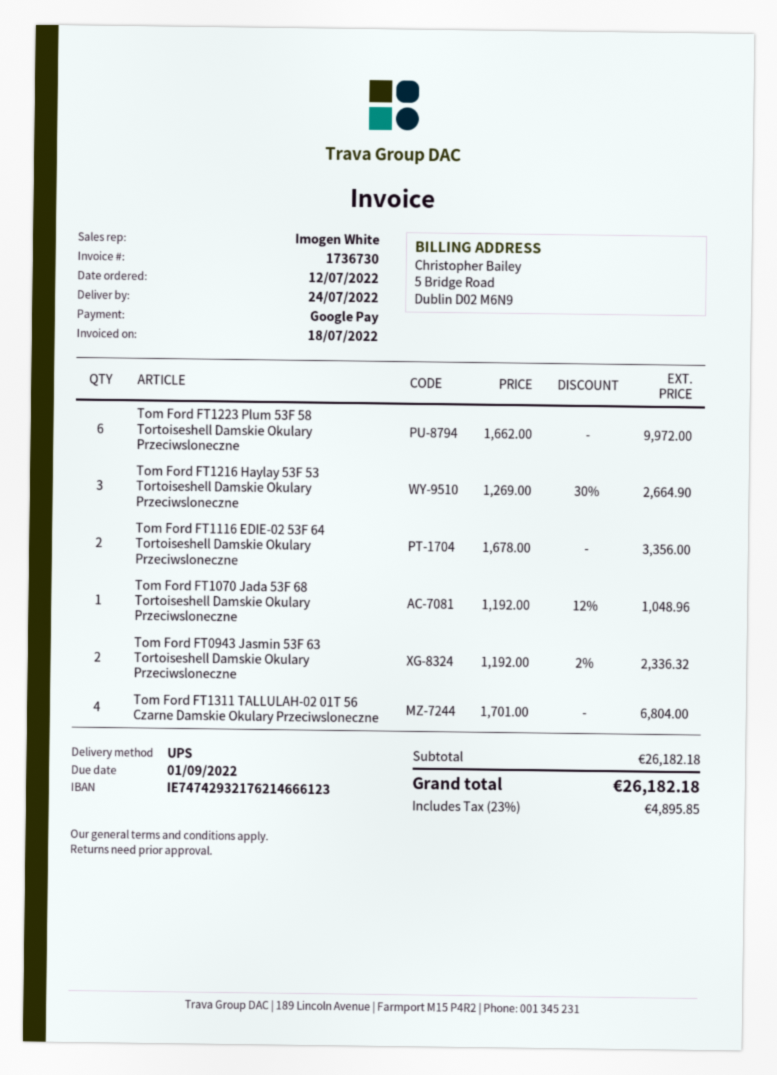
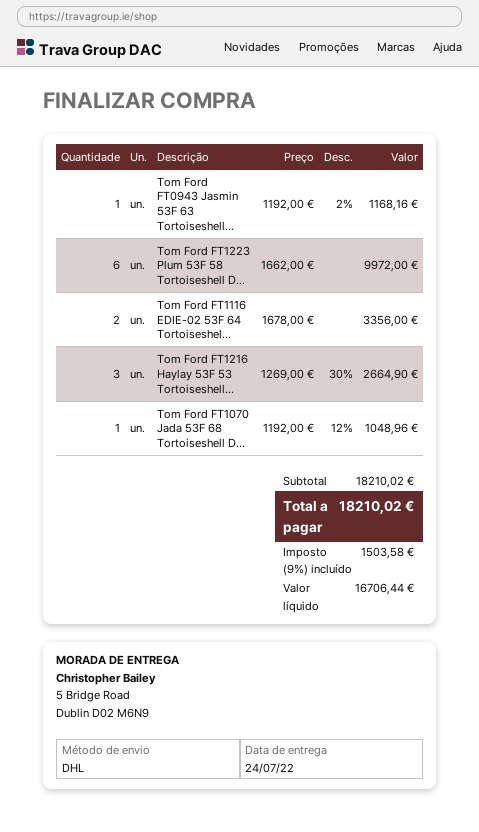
shipping method: UPS -> DHL
Tom Ford FT0943 Jasmin 53F 63 Tortoiseshell Damskie Okulary Przeciwsloneczne: 2 x 1192.00 - 2% = 2336.32 -> 1 x 1192.00 - 2% = 1168.16
Tom Ford FT1311 TALLULAH-02 01T 56 Czarne Damskie Okulary Przeciwsloneczne: 4 x 1701.00 = 6804.00 -> none
subtotal: 26182.18 -> 18210.02
tax: 23% = 4895.85 -> 9% = 1503.58
total: 26182.18 -> 18210.02

